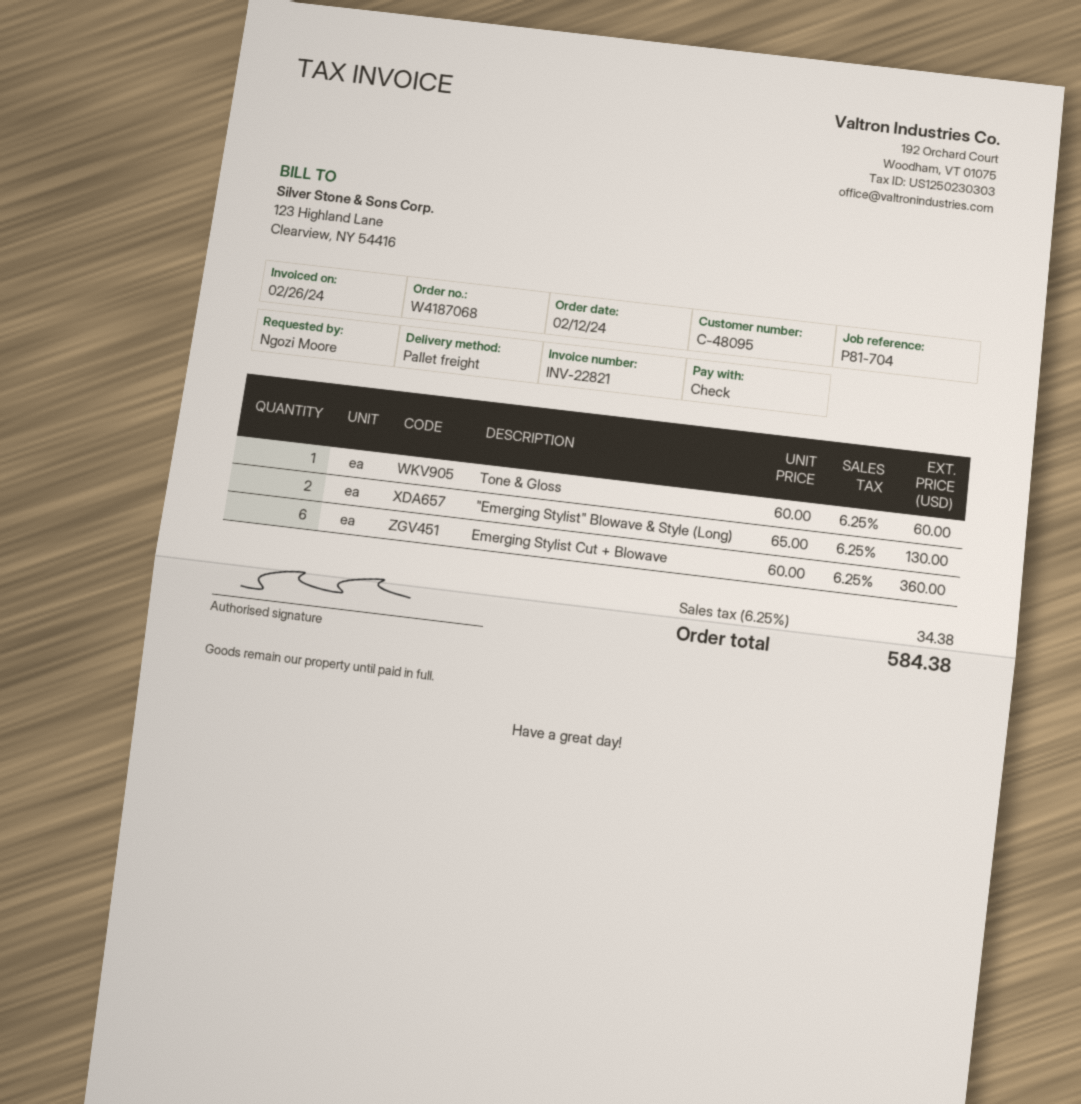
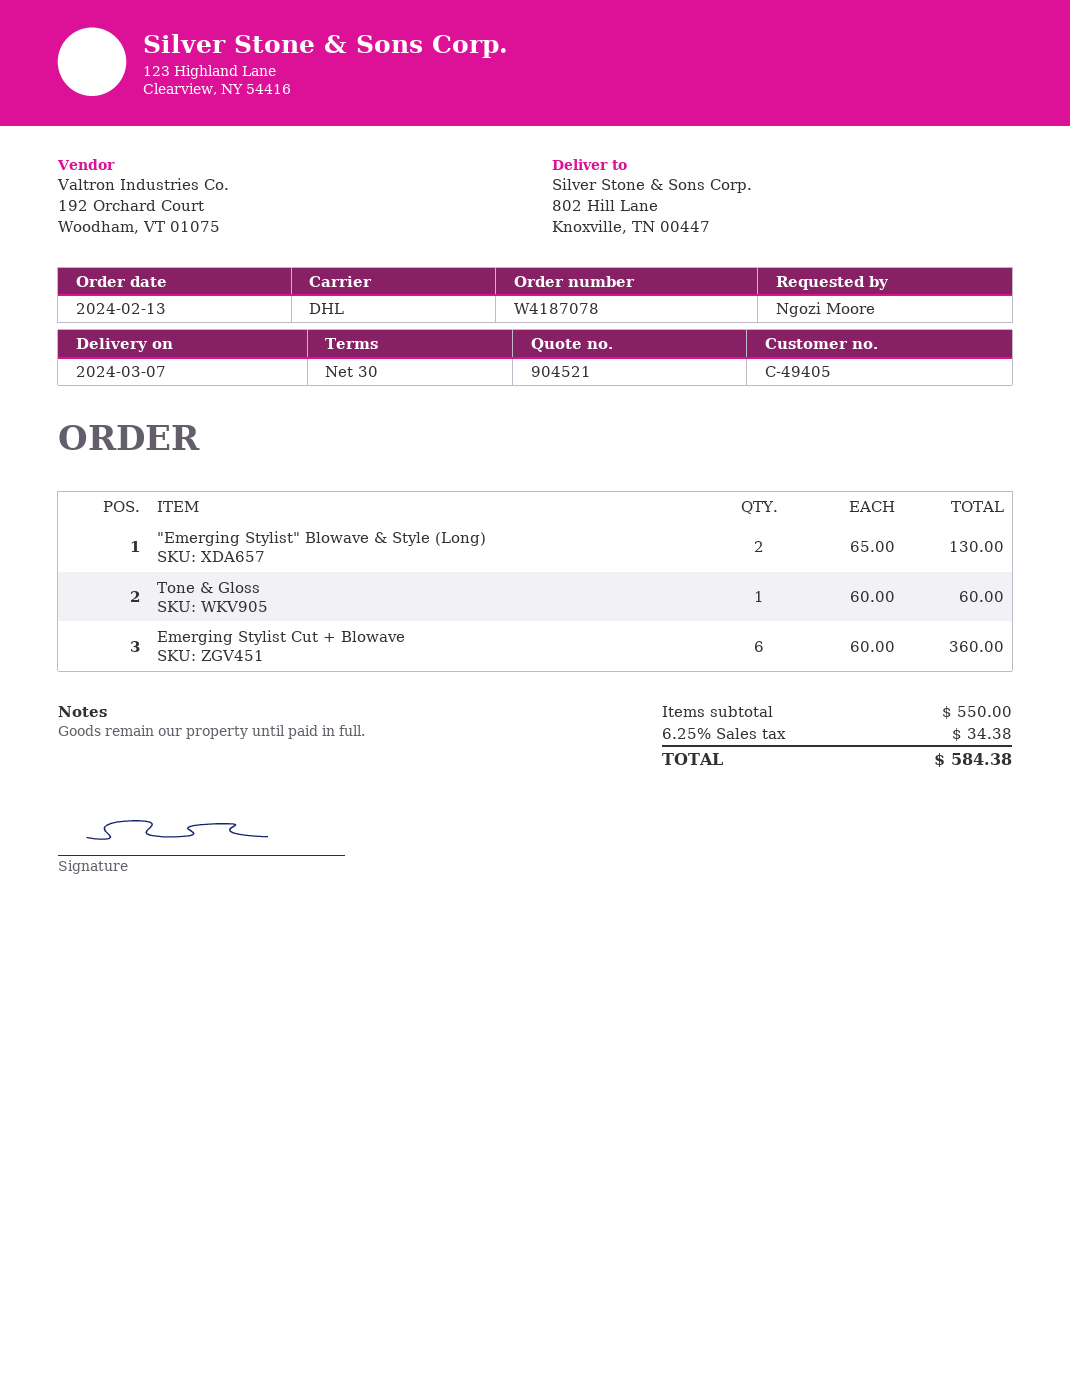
order number: W4187068 -> W4187078
order date: 2024-02-12 -> 2024-02-13
customer number: C-48095 -> C-49405
shipping method: pallet freight -> DHL

